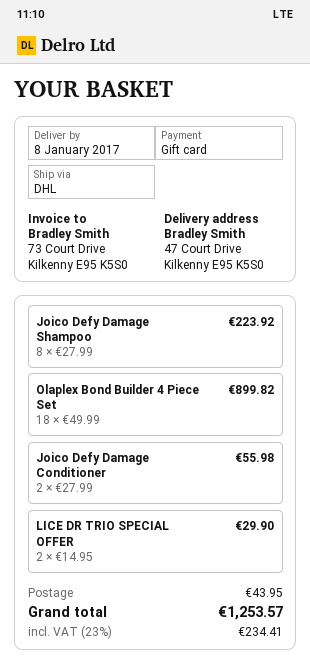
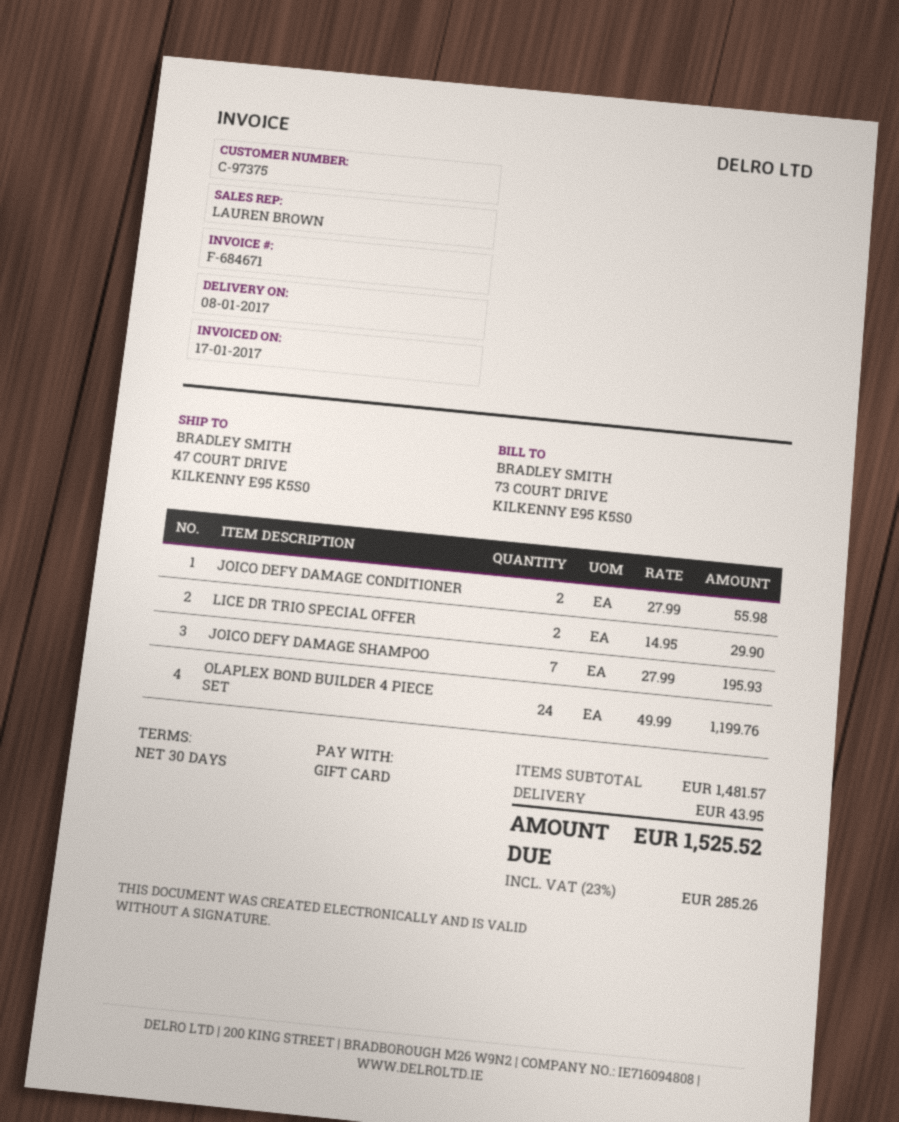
Joico Defy Damage Shampoo: 8 x 27.99 = 223.92 -> 7 x 27.99 = 195.93
Olaplex Bond Builder 4 Piece Set: 18 x 49.99 = 899.82 -> 24 x 49.99 = 1199.76
tax: 23% = 234.41 -> 23% = 285.26
total: 1253.57 -> 1525.52

